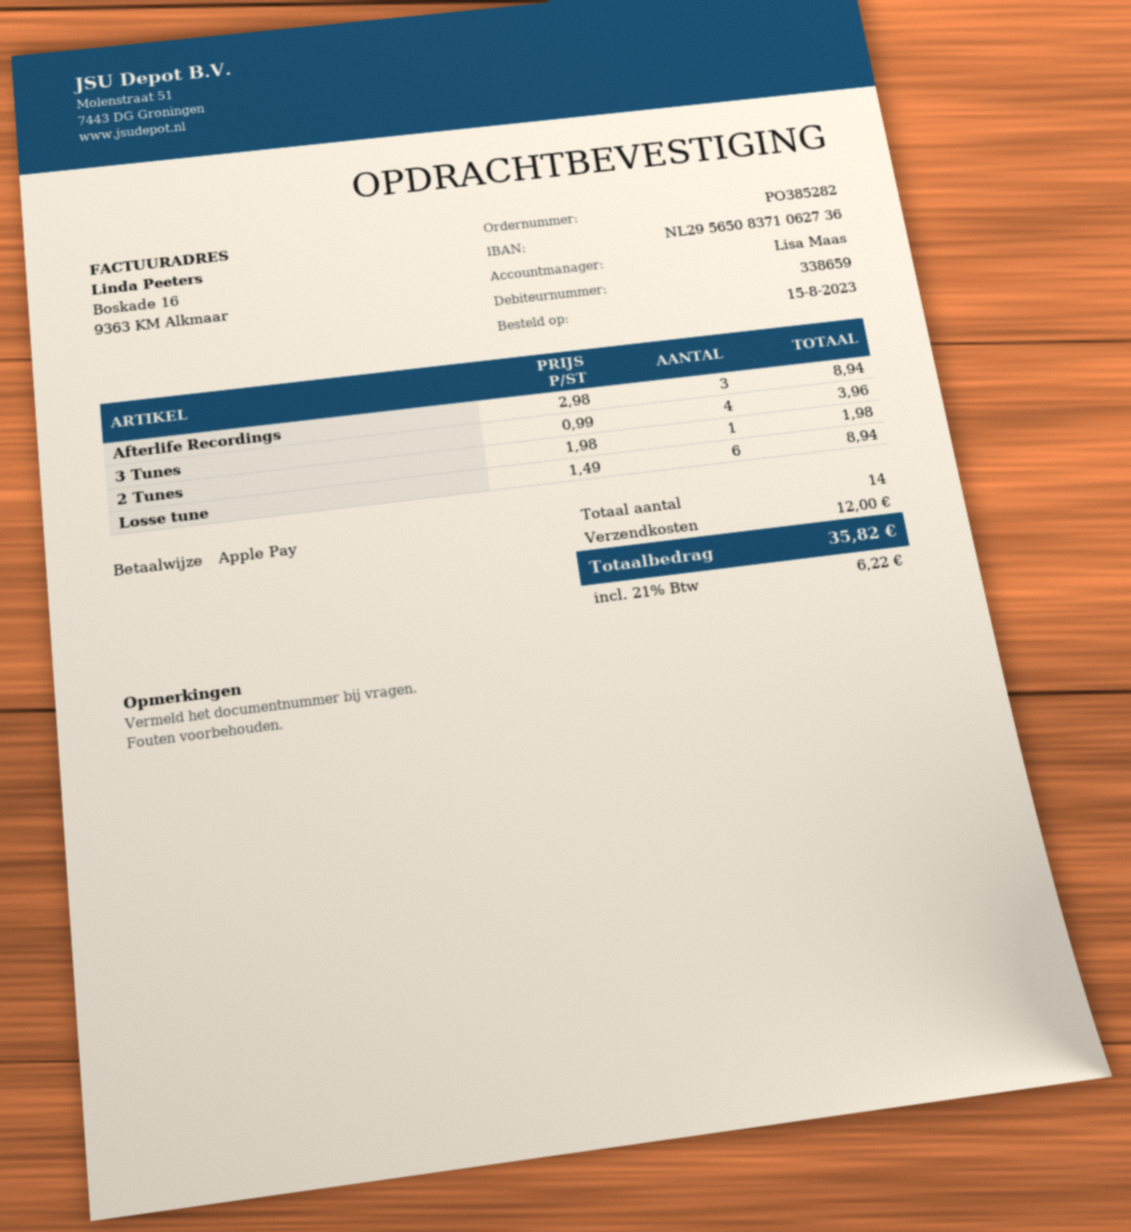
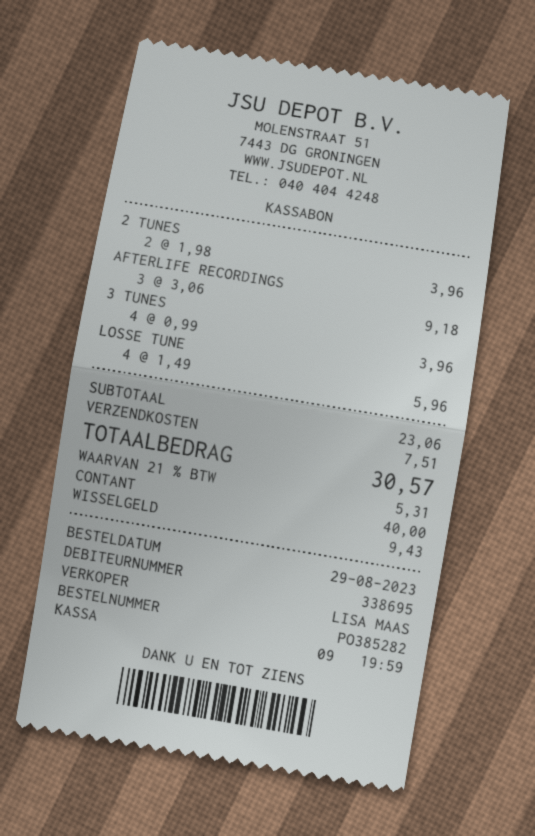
order date: 2023-08-15 -> 2023-08-29
customer number: 338659 -> 338695
payment method: Apple Pay -> cash
Afterlife Recordings: 3 x 2.98 = 8.94 -> 3 x 3.06 = 9.18
2 Tunes: 1 x 1.98 = 1.98 -> 2 x 1.98 = 3.96
Losse tune: 6 x 1.49 = 8.94 -> 4 x 1.49 = 5.96
shipping: 12.00 -> 7.51
tax: 21% = 6.22 -> 21% = 5.31
total: 35.82 -> 30.57

